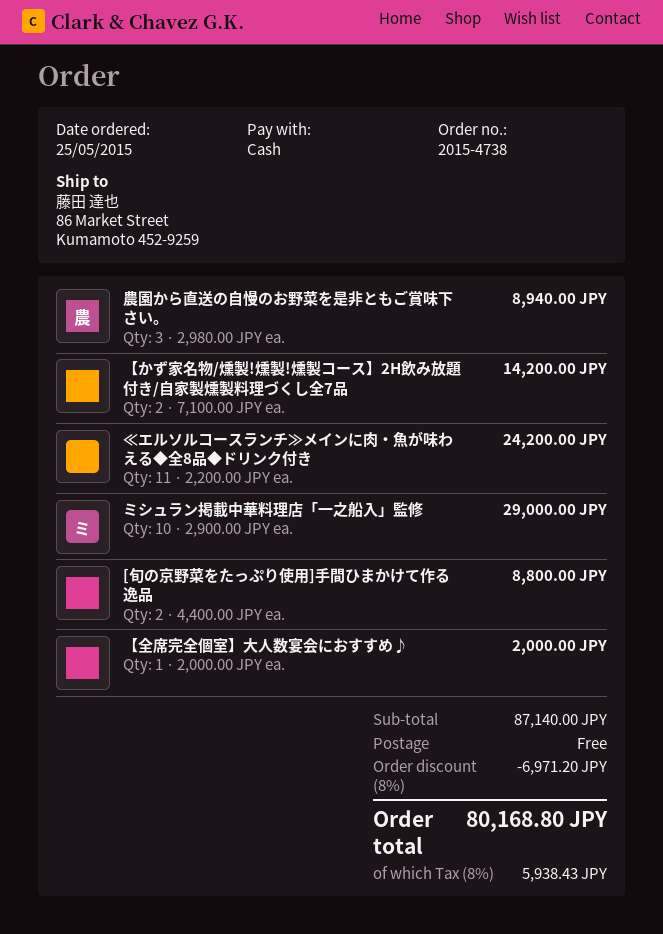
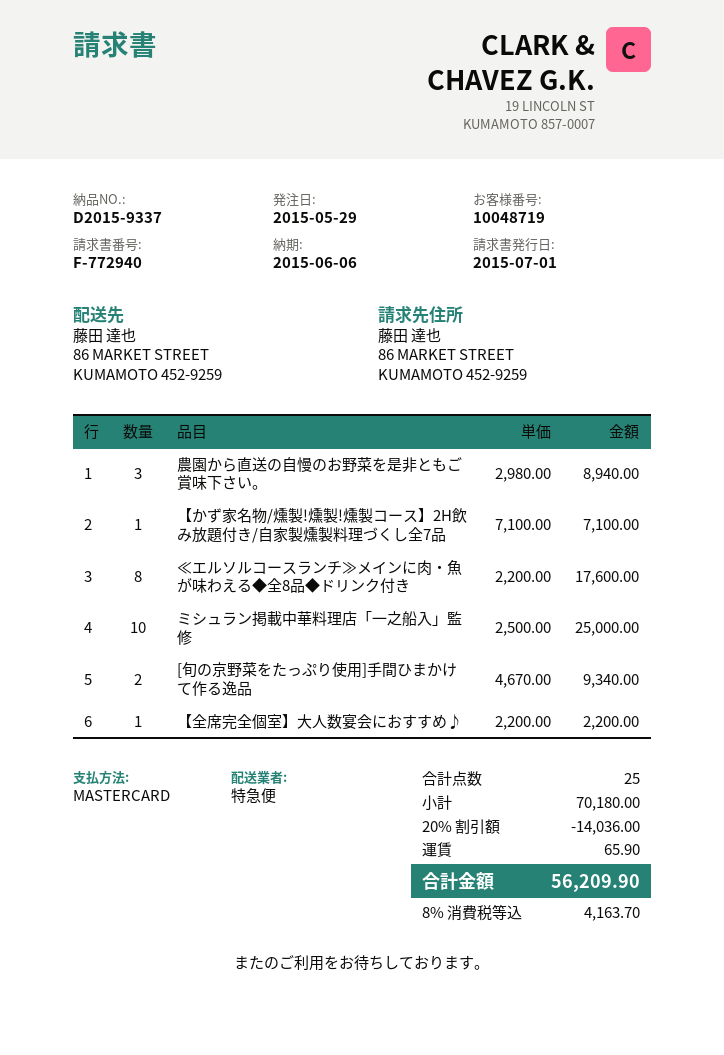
order date: 2015-05-25 -> 2015-05-29
payment method: cash -> Mastercard
【かず家名物/燻製!燻製!燻製コース】2H飲み放題付き/自家製燻製料理づくし全7品: 2 x 7100.00 = 14200.00 -> 1 x 7100.00 = 7100.00
≪エルソルコースランチ≫メインに肉・魚が味わえる◆全8品◆ドリンク付き: 11 x 2200.00 = 24200.00 -> 8 x 2200.00 = 17600.00
ミシュラン掲載中華料理店「一之船入」監修: 10 x 2900.00 = 29000.00 -> 10 x 2500.00 = 25000.00
[旬の京野菜をたっぷり使用]手間ひまかけて作る逸品: 2 x 4400.00 = 8800.00 -> 2 x 4670.00 = 9340.00
【全席完全個室】大人数宴会におすすめ♪: 1 x 2000.00 = 2000.00 -> 1 x 2200.00 = 2200.00
subtotal: 87140.00 -> 70180.00
discount: 8% = 6971.20 -> 20% = 14036.00
shipping: 0.00 -> 65.90
tax: 8% = 5938.43 -> 8% = 4163.70
total: 80168.80 -> 56209.90

